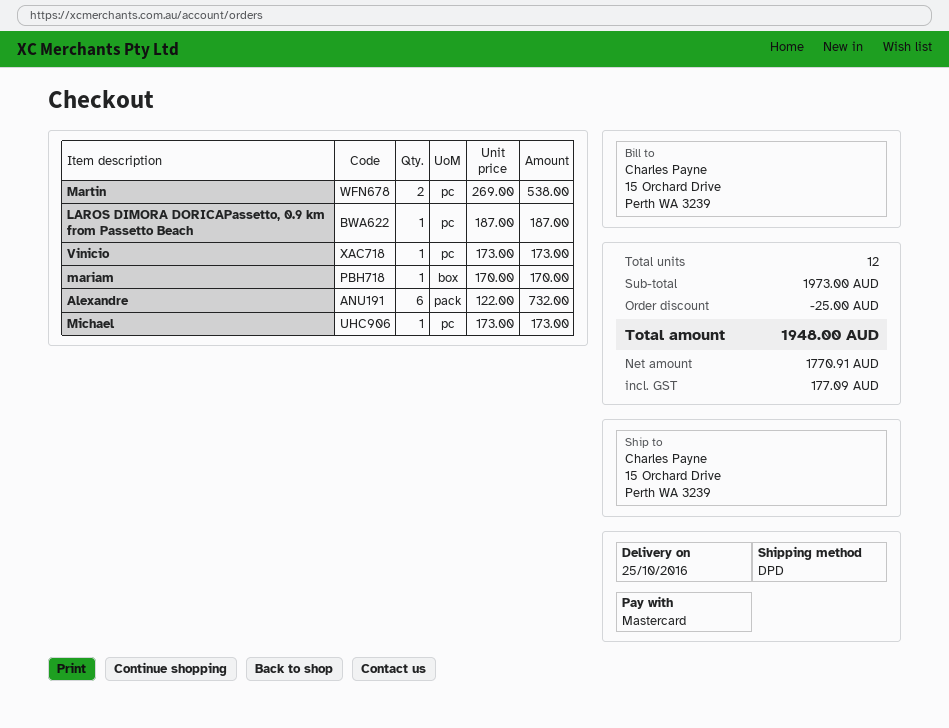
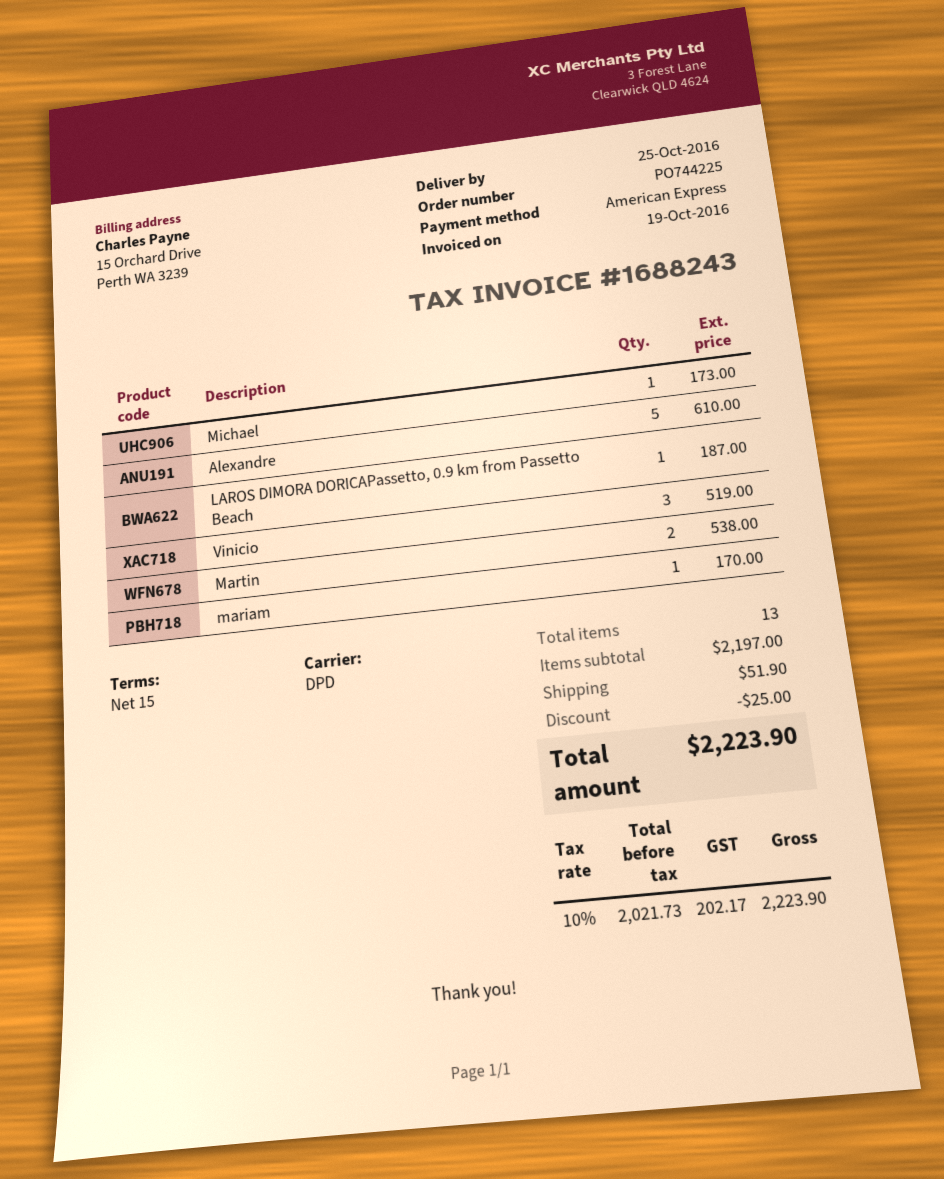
payment method: Mastercard -> American Express
Vinicio: 1 for 173.00 -> 3 for 519.00
Alexandre: 6 for 732.00 -> 5 for 610.00
total quantity: 12 -> 13
subtotal: 1973.00 -> 2197.00
shipping: none -> 51.90
net: 1770.91 -> 2021.73
tax: 177.09 -> 202.17
total: 1948.00 -> 2223.90

